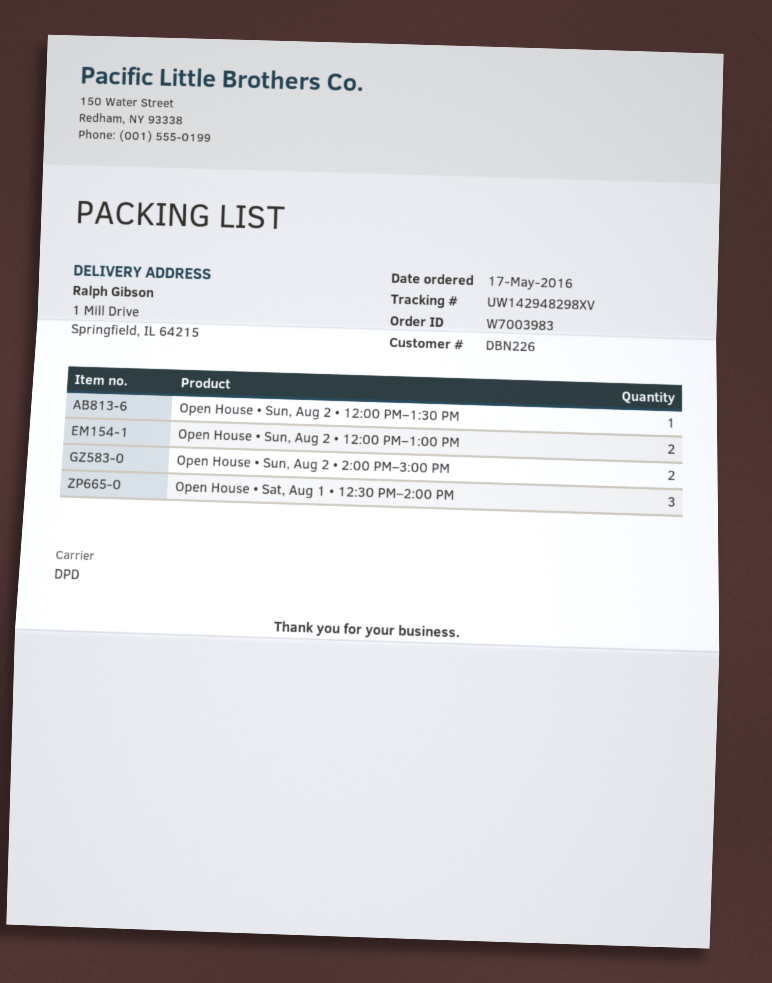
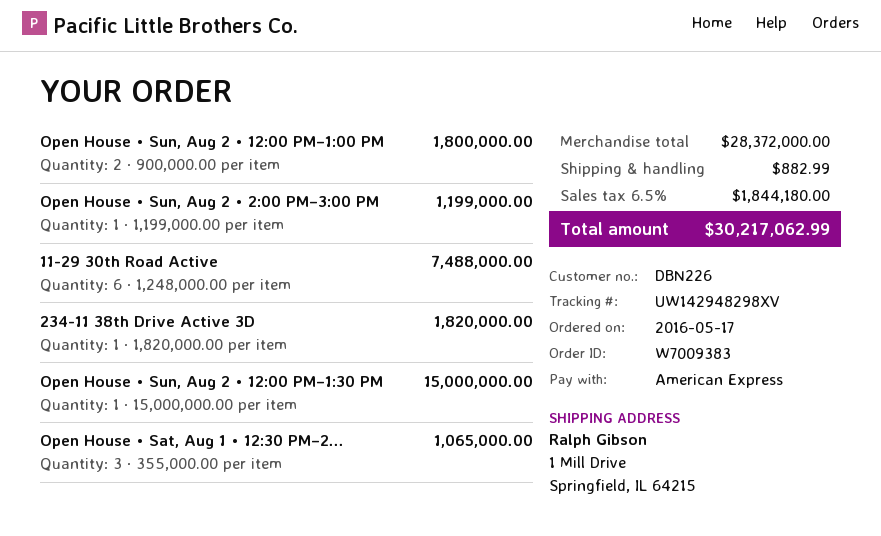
order number: W7003983 -> W7009383
Open House • Sun, Aug 2 • 2:00 PM–3:00 PM: 2 -> 1
11-29 30th Road Active: none -> 6
234-11 38th Drive Active 3D: none -> 1

